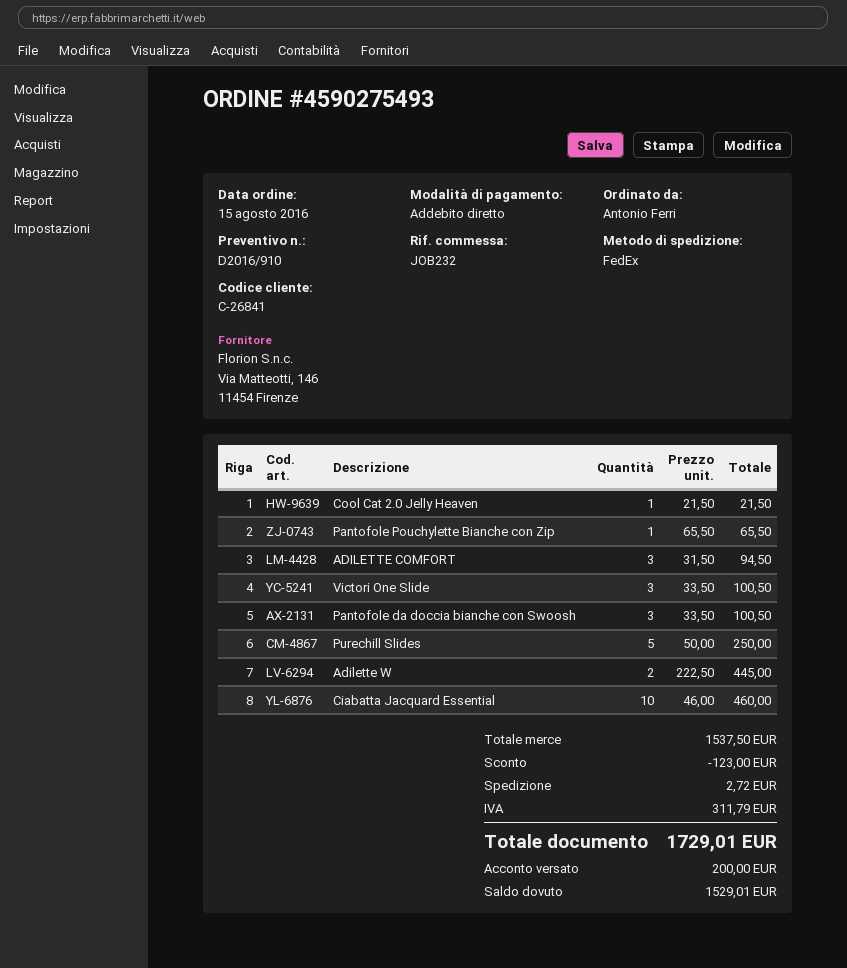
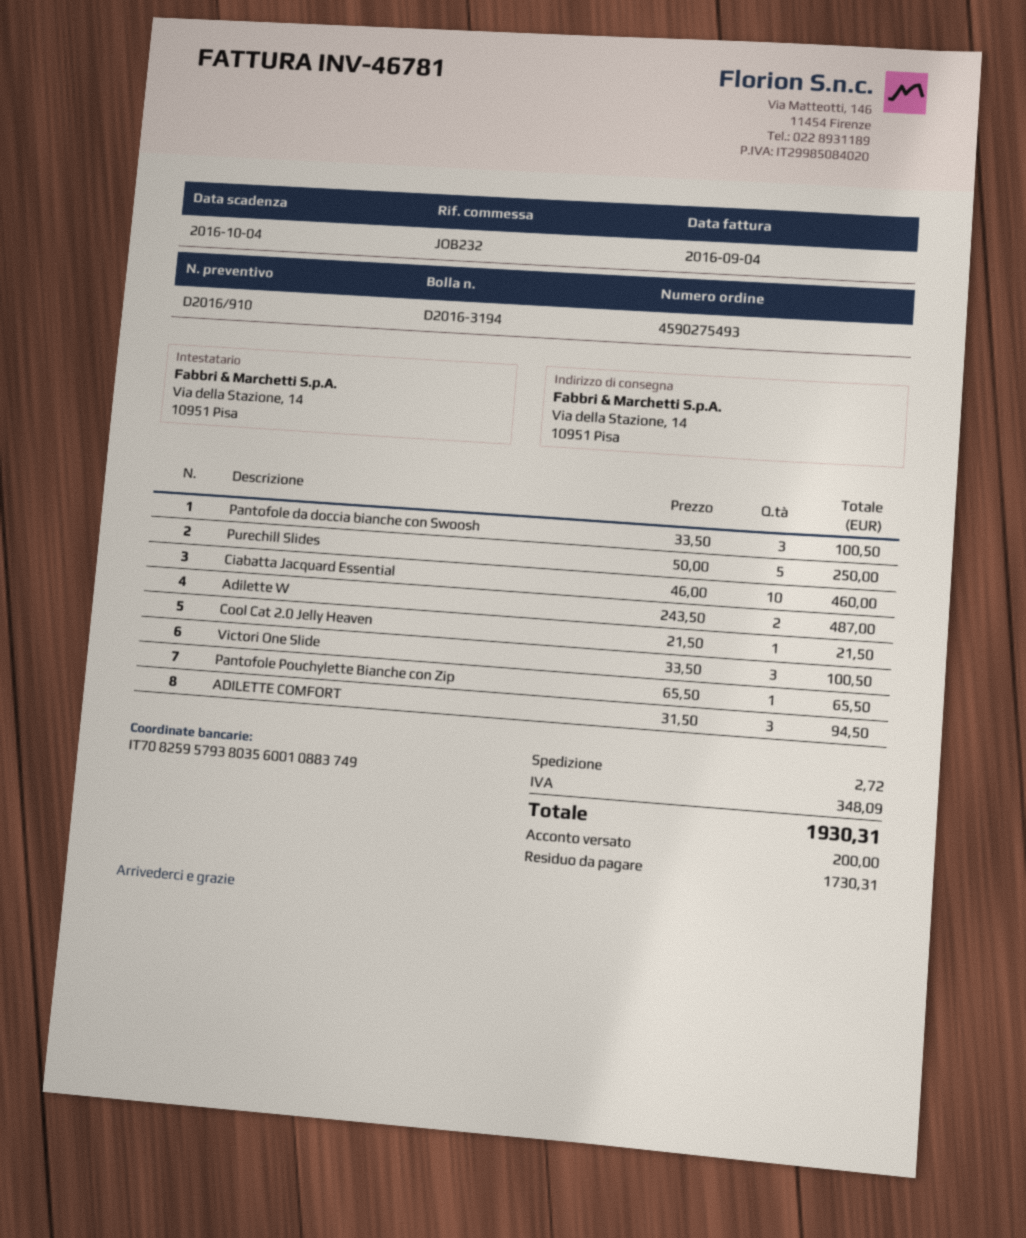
Adilette W: 2 x 222.50 = 445.00 -> 2 x 243.50 = 487.00
discount: 123.00 -> none
tax: 311.79 -> 348.09
total: 1729.01 -> 1930.31
balance: 1529.01 -> 1730.31

